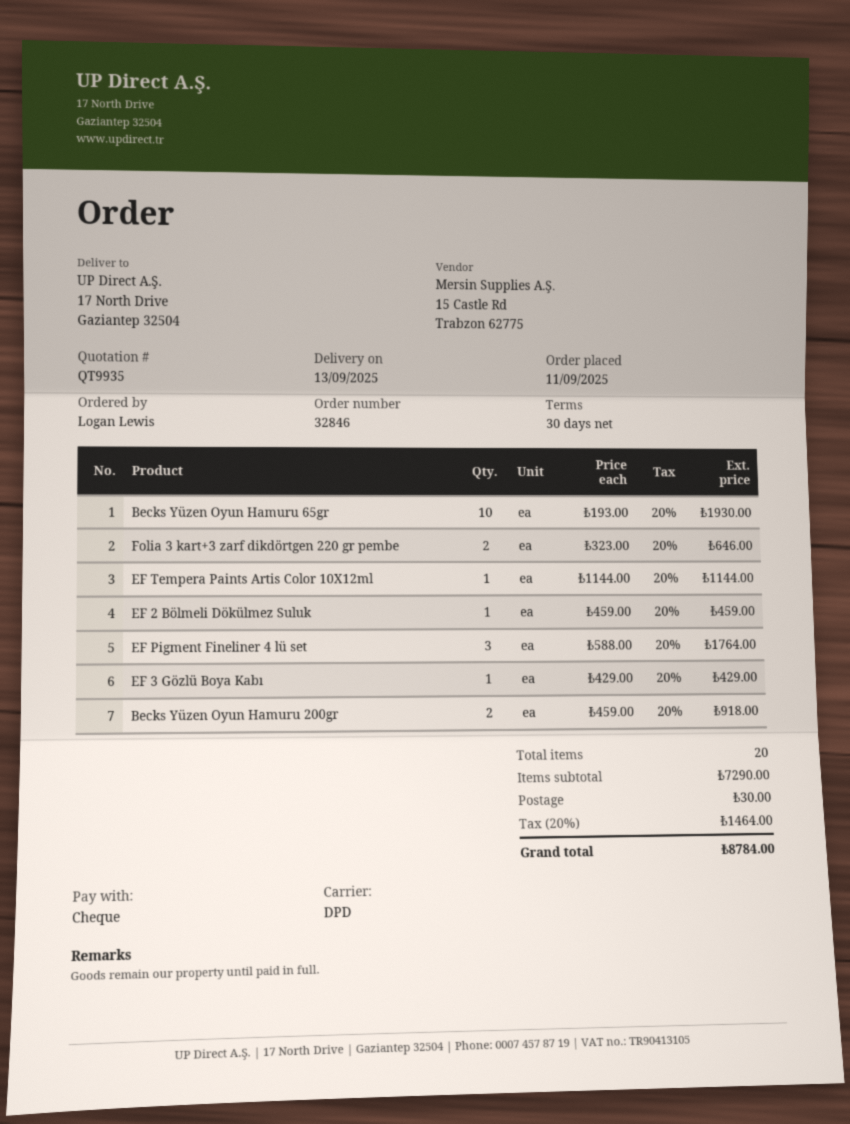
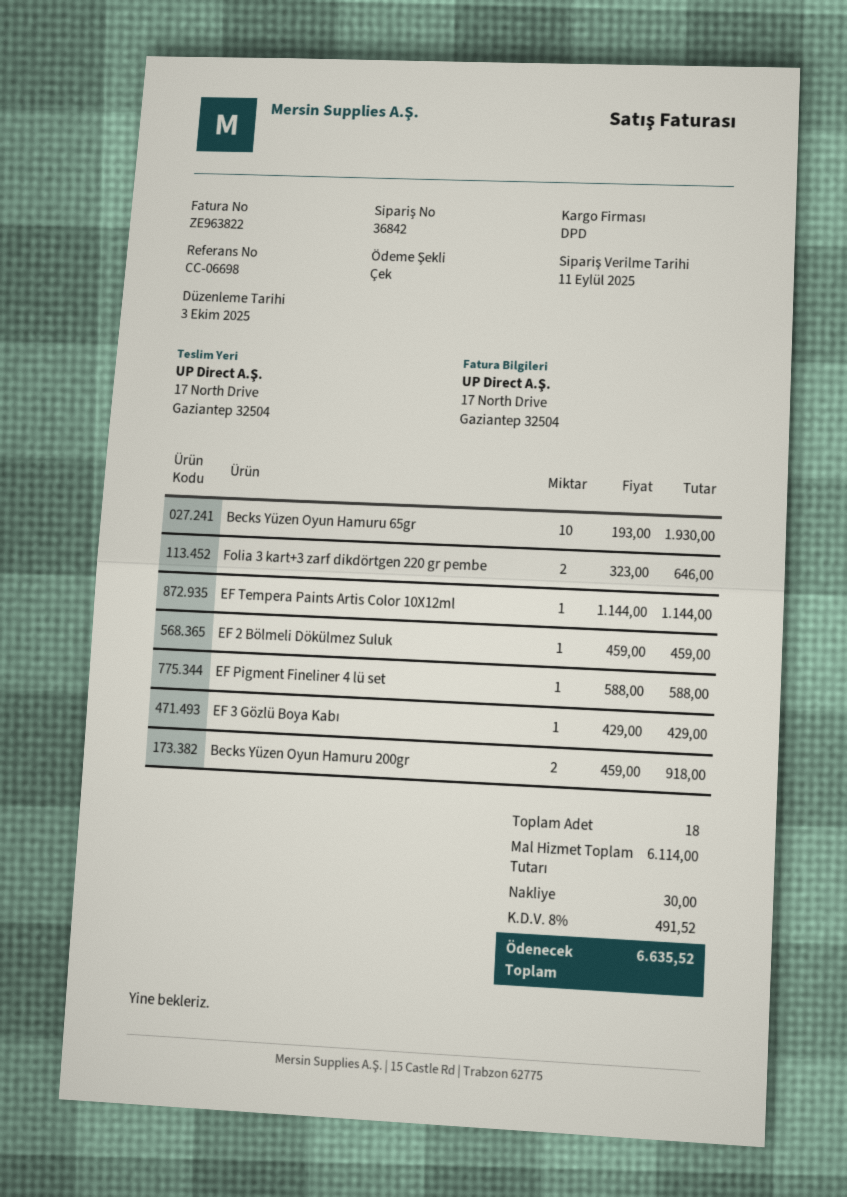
order number: 32846 -> 36842
EF Pigment Fineliner 4 lü set: 3 x 588.00 = 1764.00 -> 1 x 588.00 = 588.00
total quantity: 20 -> 18
subtotal: 7290.00 -> 6114.00
tax: 20% = 1464.00 -> 8% = 491.52
total: 8784.00 -> 6635.52

